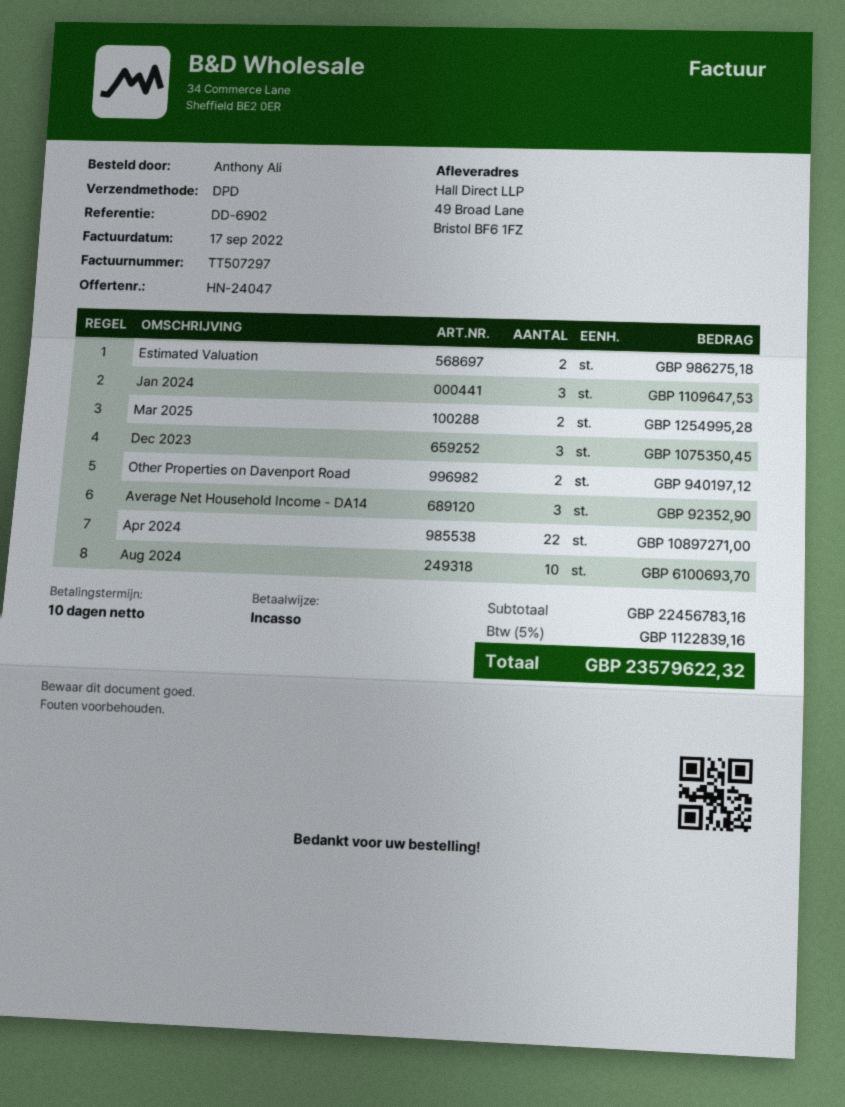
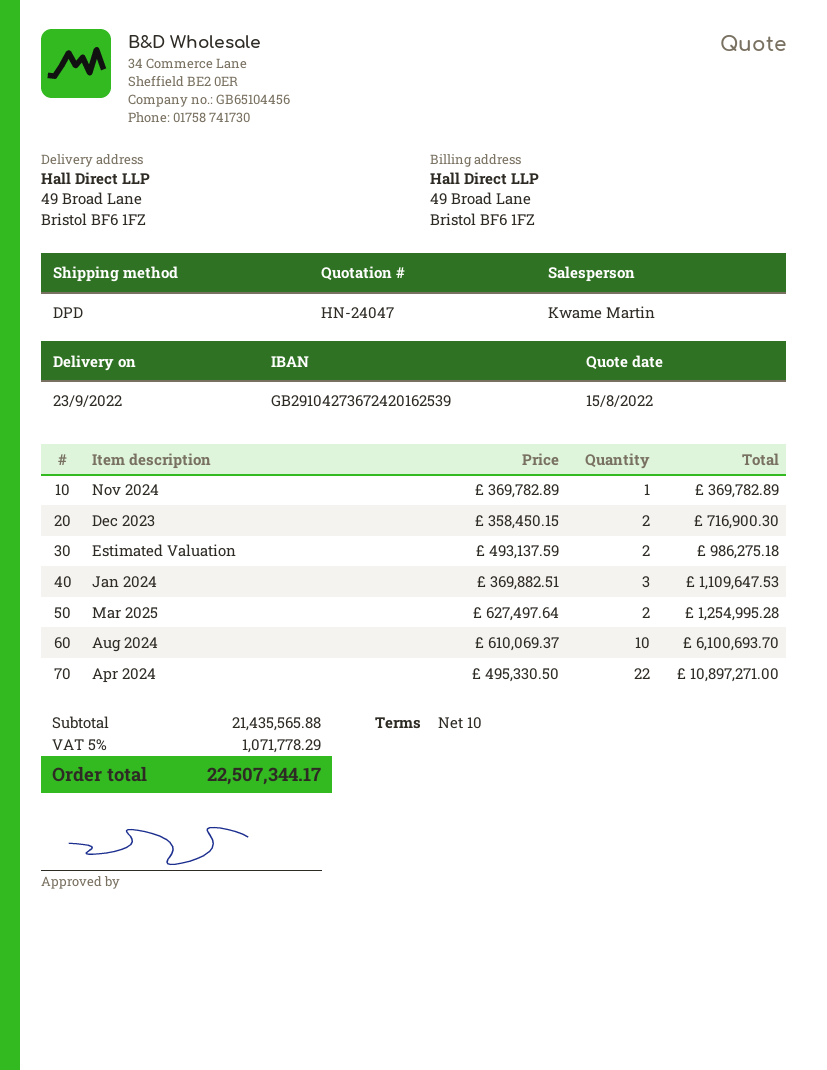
Dec 2023: 3 for 1075350.45 -> 2 for 716900.30
Other Properties on Davenport Road: 2 for 940197.12 -> none
Average Net Household Income - DA14: 3 for 92352.90 -> none
Nov 2024: none -> 1 for 369782.89
subtotal: 22456783.16 -> 21435565.88
tax: 5% = 1122839.16 -> 5% = 1071778.29
total: 23579622.32 -> 22507344.17

